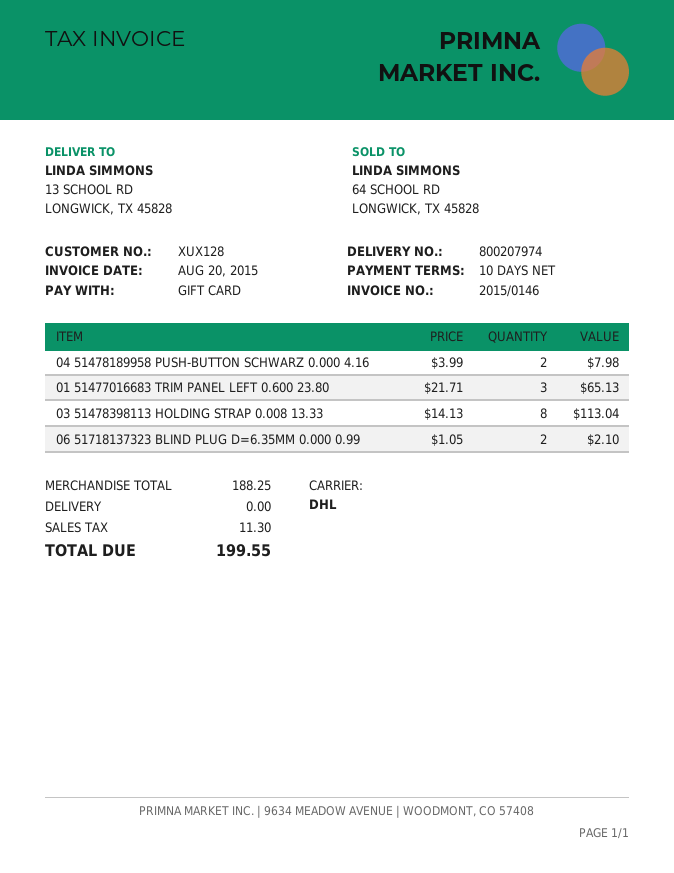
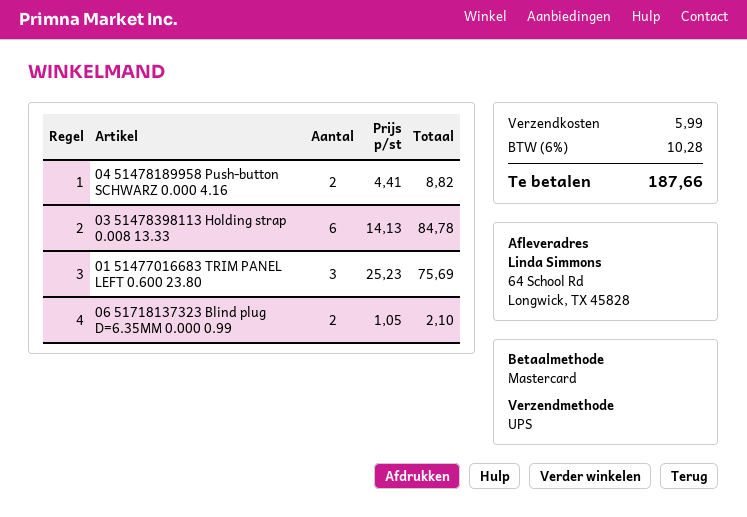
payment method: gift card -> Mastercard
shipping method: DHL -> UPS
ship to: 13 SCHOOL RD, LONGWICK, TX 45828 -> 64 School Rd, Longwick, TX 45828
04 51478189958 PUSH-BUTTON SCHWARZ 0.000 4.16: 2 x 3.99 = 7.98 -> 2 x 4.41 = 8.82
01 51477016683 TRIM PANEL LEFT 0.600 23.80: 3 x 21.71 = 65.13 -> 3 x 25.23 = 75.69
03 51478398113 HOLDING STRAP 0.008 13.33: 8 x 14.13 = 113.04 -> 6 x 14.13 = 84.78
shipping: 0.00 -> 5.99
tax: 11.30 -> 10.28
total: 199.55 -> 187.66

